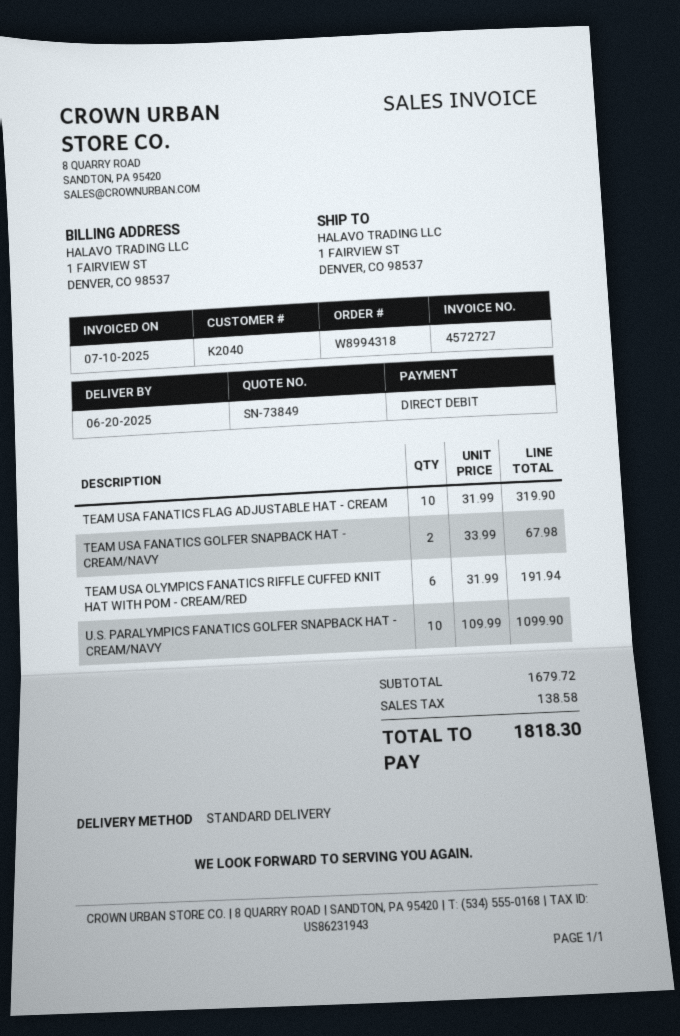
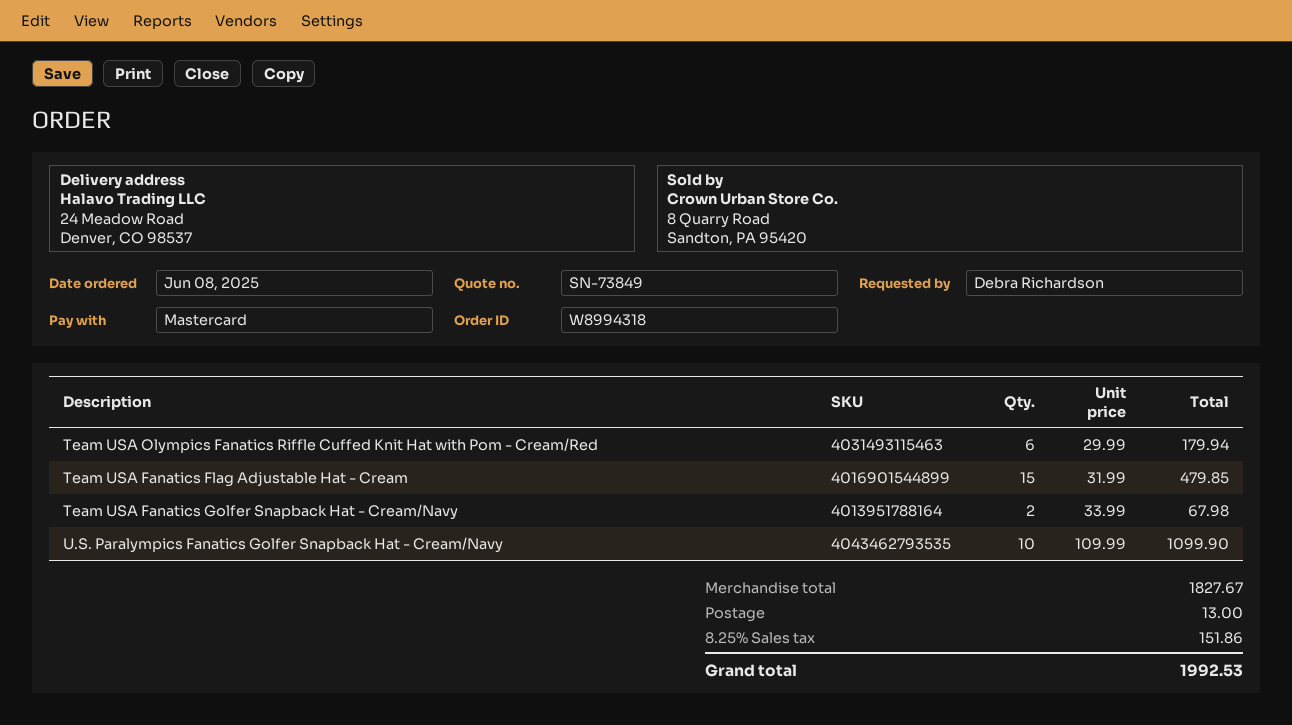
payment method: direct debit -> Mastercard
ship to: 1 FAIRVIEW ST, DENVER, CO 98537 -> 24 Meadow Road, Denver, CO 98537
TEAM USA FANATICS FLAG ADJUSTABLE HAT - CREAM: 10 x 31.99 = 319.90 -> 15 x 31.99 = 479.85
TEAM USA OLYMPICS FANATICS RIFFLE CUFFED KNIT HAT WITH POM - CREAM/RED: 6 x 31.99 = 191.94 -> 6 x 29.99 = 179.94
subtotal: 1679.72 -> 1827.67
shipping: none -> 13.00
tax: 138.58 -> 151.86
total: 1818.30 -> 1992.53

